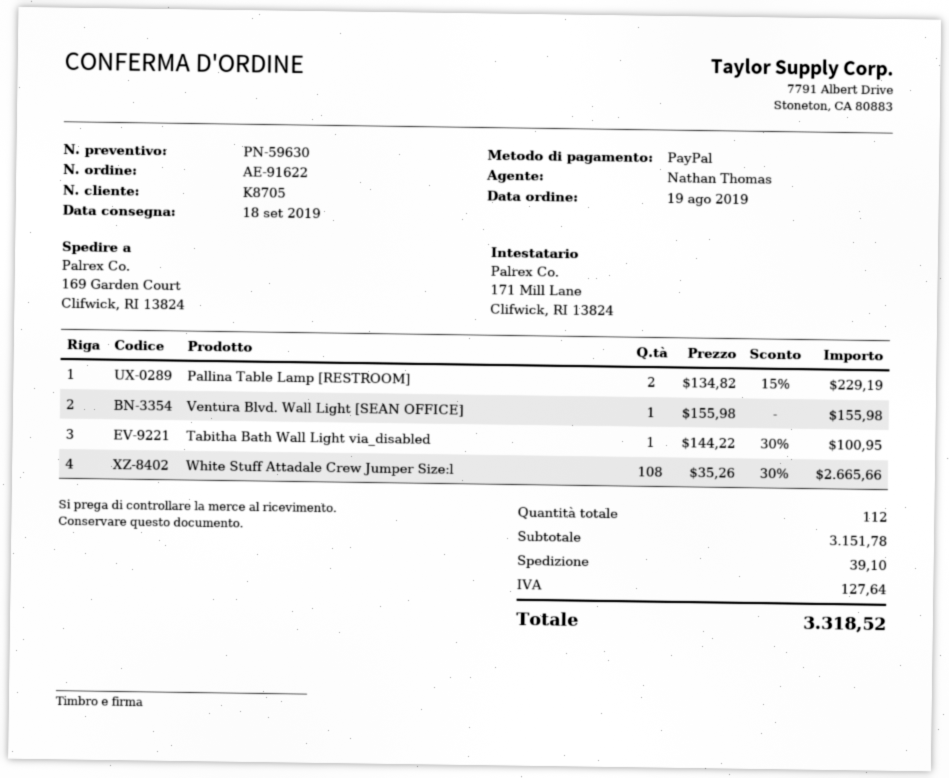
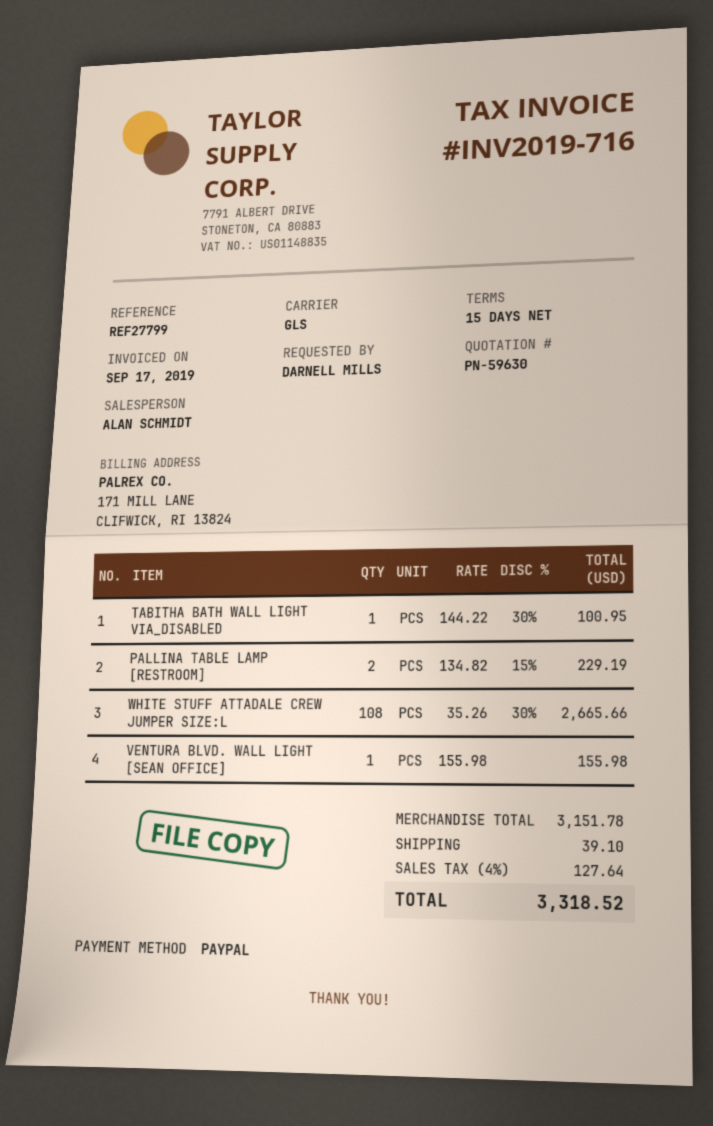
sales rep: Nathan Thomas -> ALAN SCHMIDT

